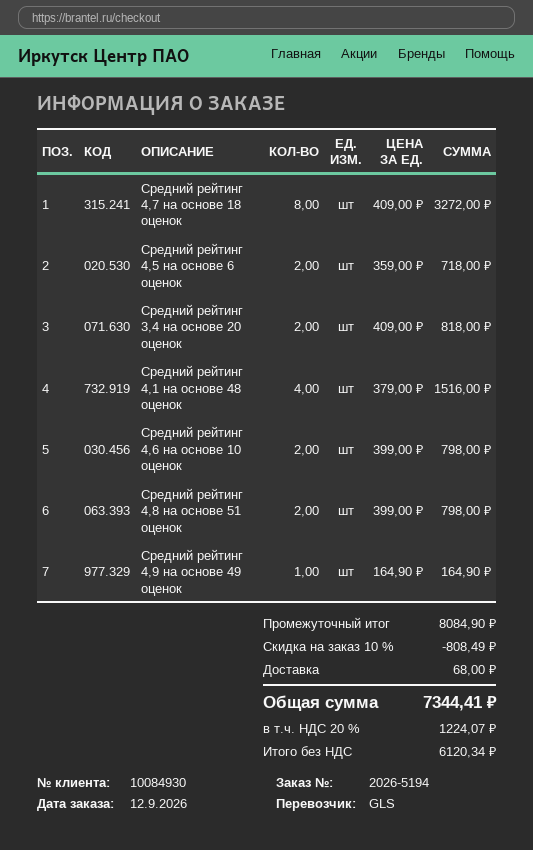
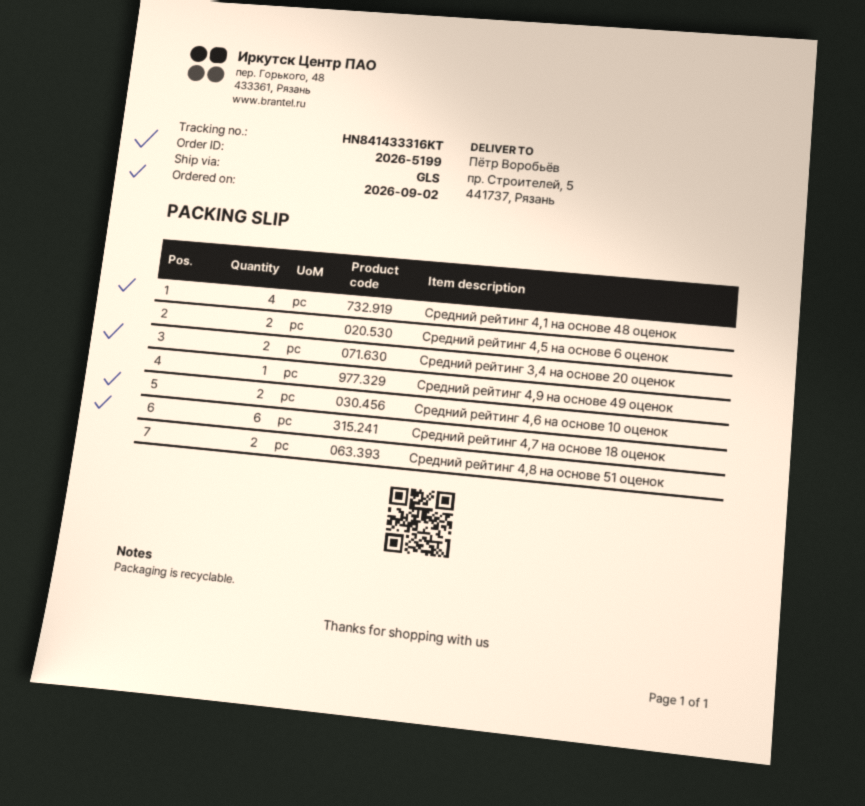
order number: 2026-5194 -> 2026-5199
order date: 2026-09-12 -> 2026-09-02
Средний рейтинг 4,7 на основе 18 оценок: 8 -> 6

